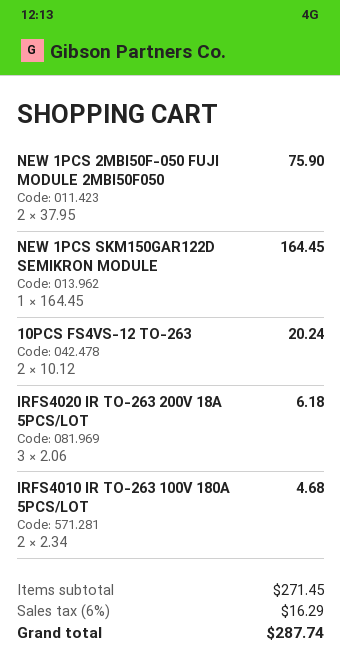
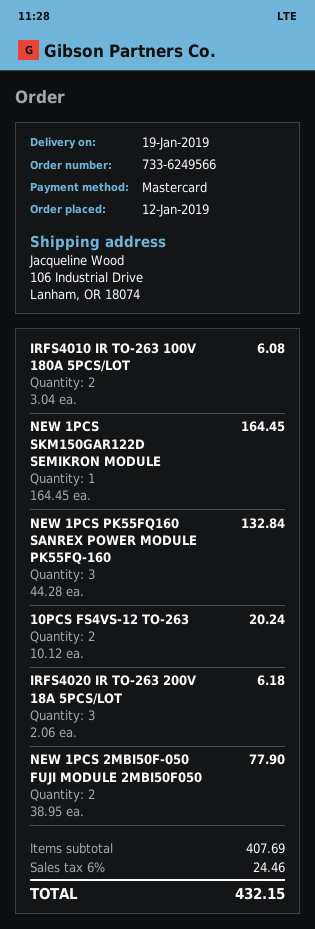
NEW 1PCS 2MBI50F-050 FUJI MODULE 2MBI50F050: 2 x 37.95 = 75.90 -> 2 x 38.95 = 77.90
IRFS4010 IR TO-263 100V 180A 5PCS/LOT: 2 x 2.34 = 4.68 -> 2 x 3.04 = 6.08
NEW 1PCS PK55FQ160 SANREX POWER MODULE PK55FQ-160: none -> 3 x 44.28 = 132.84
subtotal: 271.45 -> 407.69
tax: 6% = 16.29 -> 6% = 24.46
total: 287.74 -> 432.15

